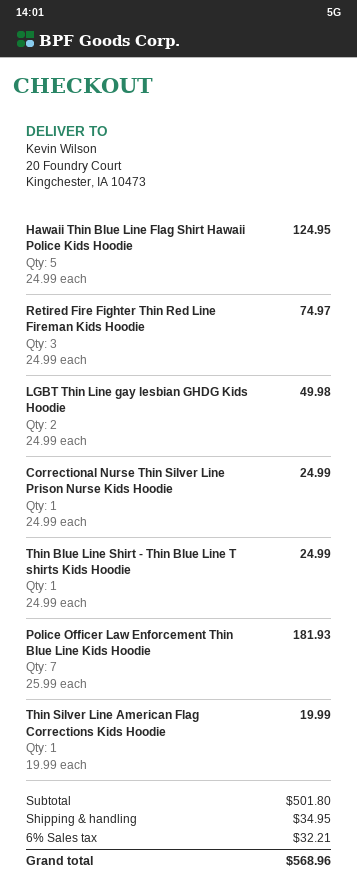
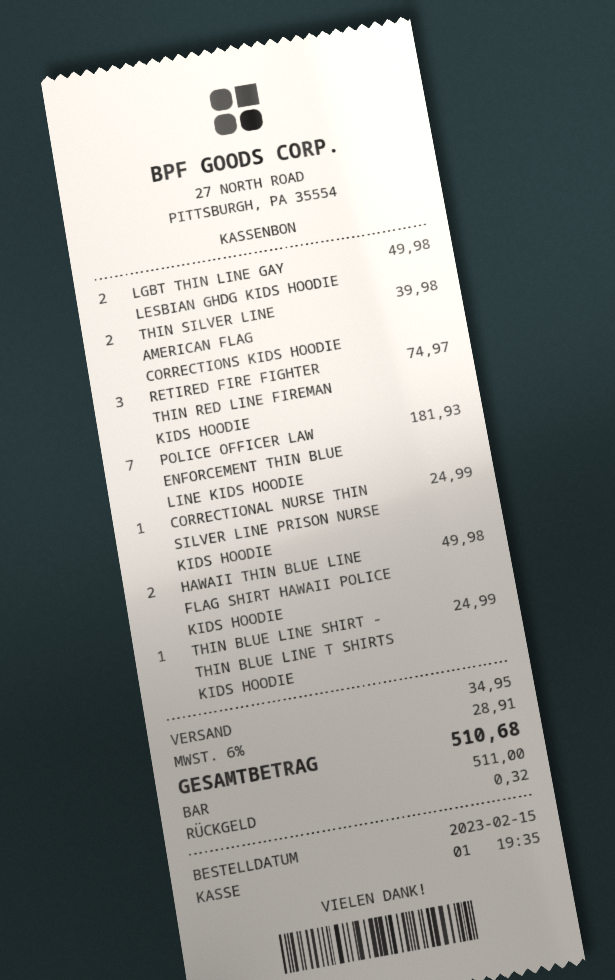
Hawaii Thin Blue Line Flag Shirt Hawaii Police Kids Hoodie: 5 for 124.95 -> 2 for 49.98
Thin Silver Line American Flag Corrections Kids Hoodie: 1 for 19.99 -> 2 for 39.98
tax: 6% = 32.21 -> 6% = 28.91
total: 568.96 -> 510.68

